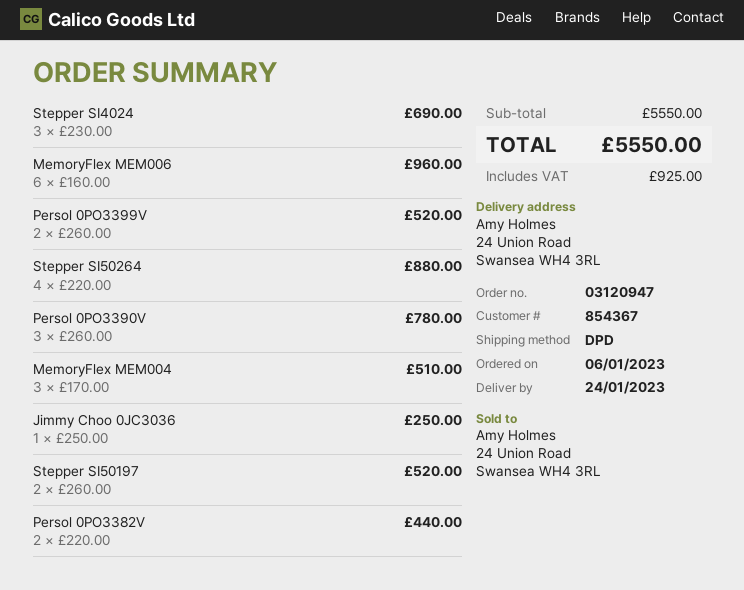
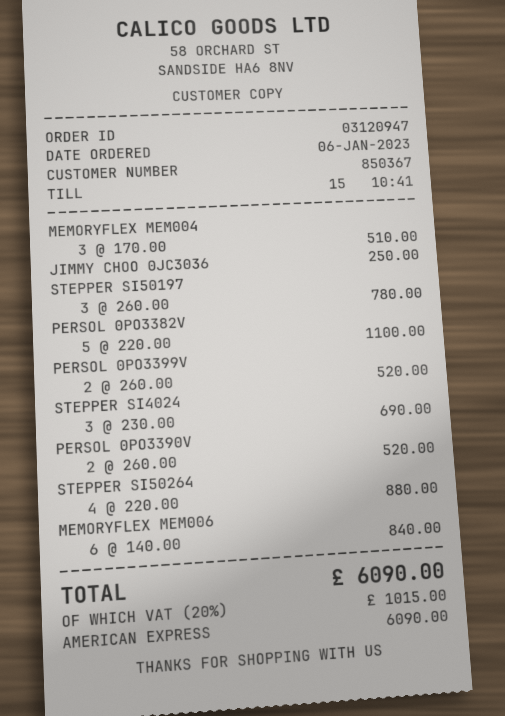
customer number: 854367 -> 850367
MemoryFlex MEM006: 6 x 160.00 = 960.00 -> 6 x 140.00 = 840.00
Persol 0PO3390V: 3 x 260.00 = 780.00 -> 2 x 260.00 = 520.00
Stepper SI50197: 2 x 260.00 = 520.00 -> 3 x 260.00 = 780.00
Persol 0PO3382V: 2 x 220.00 = 440.00 -> 5 x 220.00 = 1100.00
tax: 925.00 -> 1015.00
total: 5550.00 -> 6090.00

